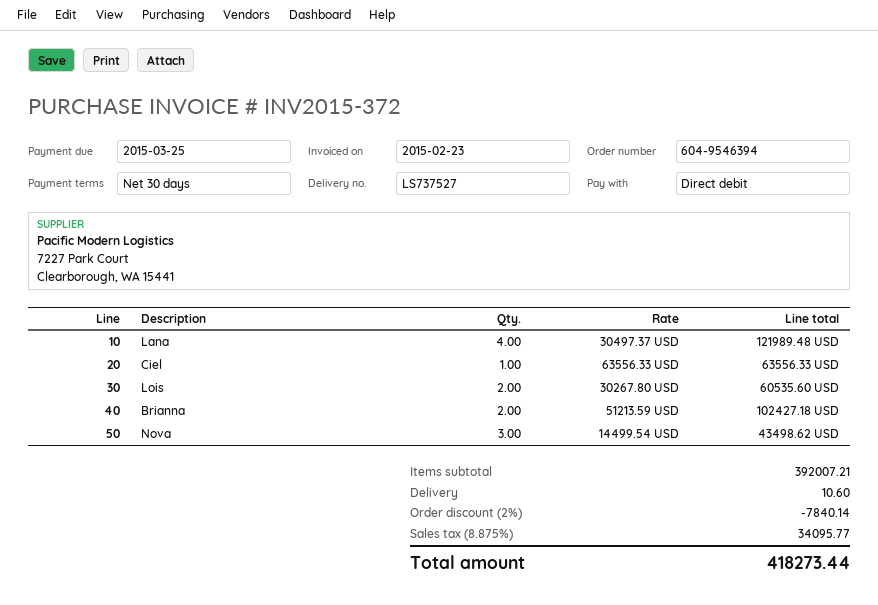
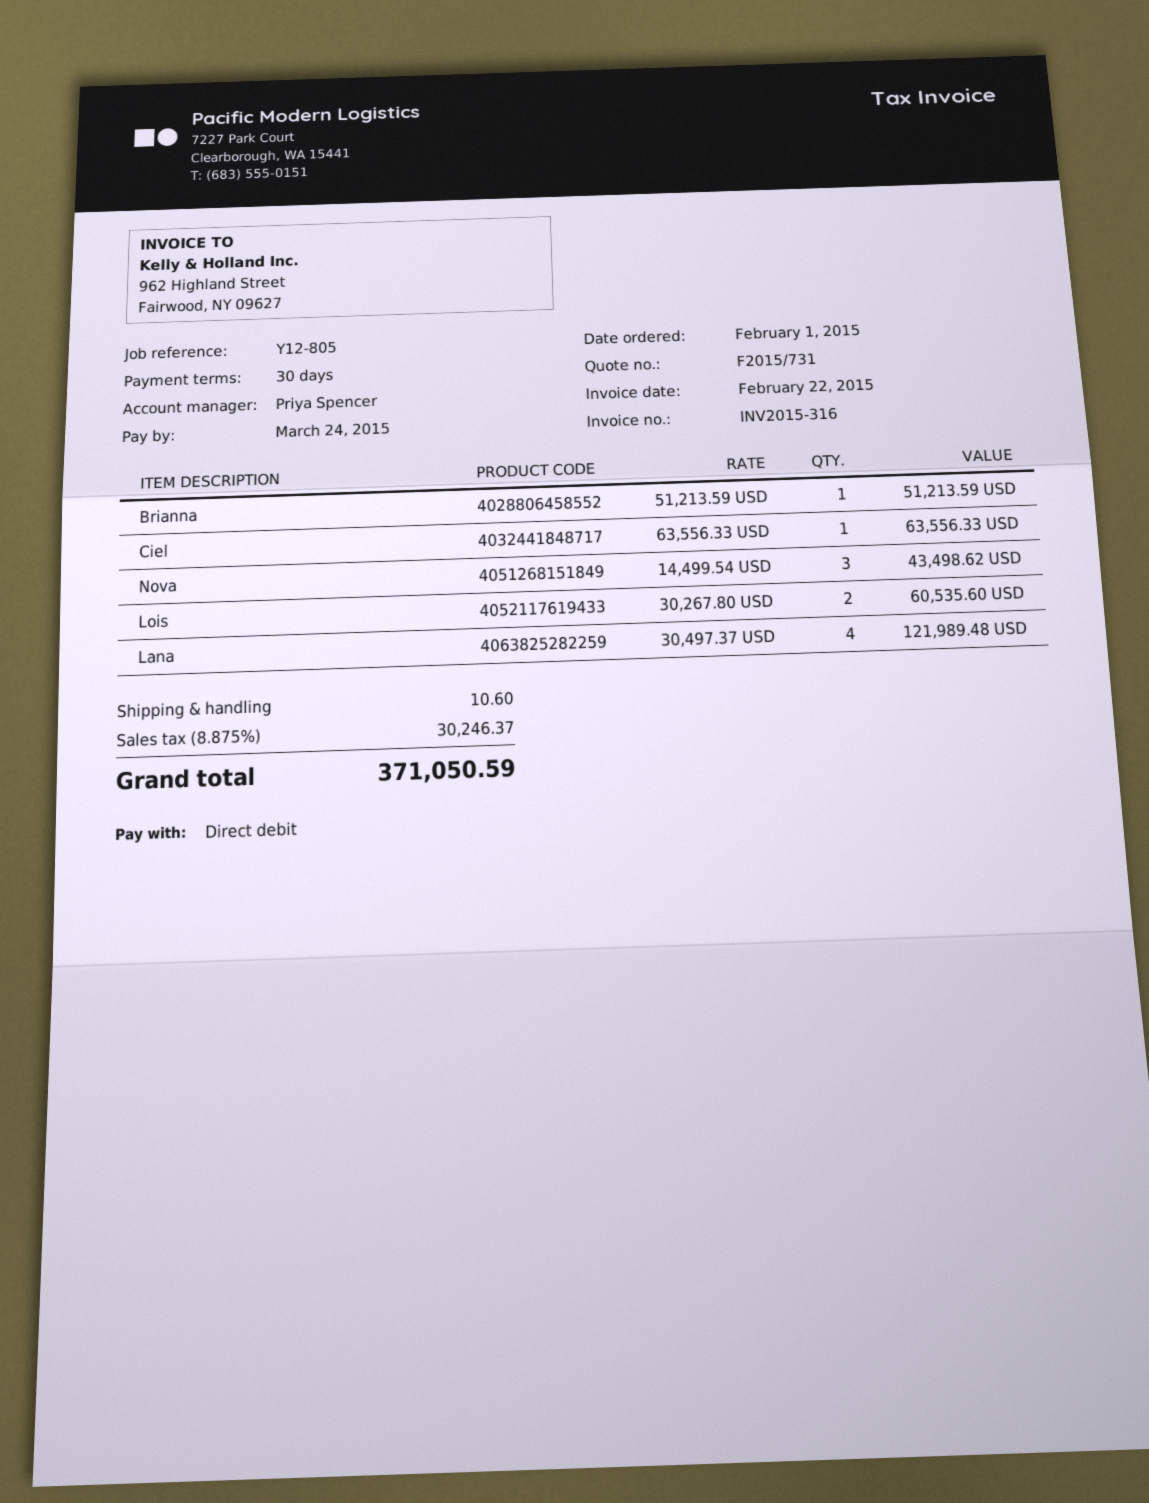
invoice number: INV2015-372 -> INV2015-316
invoice date: 2015-02-23 -> 2015-02-22
due date: 2015-03-25 -> 2015-03-24
Brianna: 2 x 51213.59 = 102427.18 -> 1 x 51213.59 = 51213.59
discount: 2% = 7840.14 -> none
tax: 8.875% = 34095.77 -> 8.875% = 30246.37
total: 418273.44 -> 371050.59

